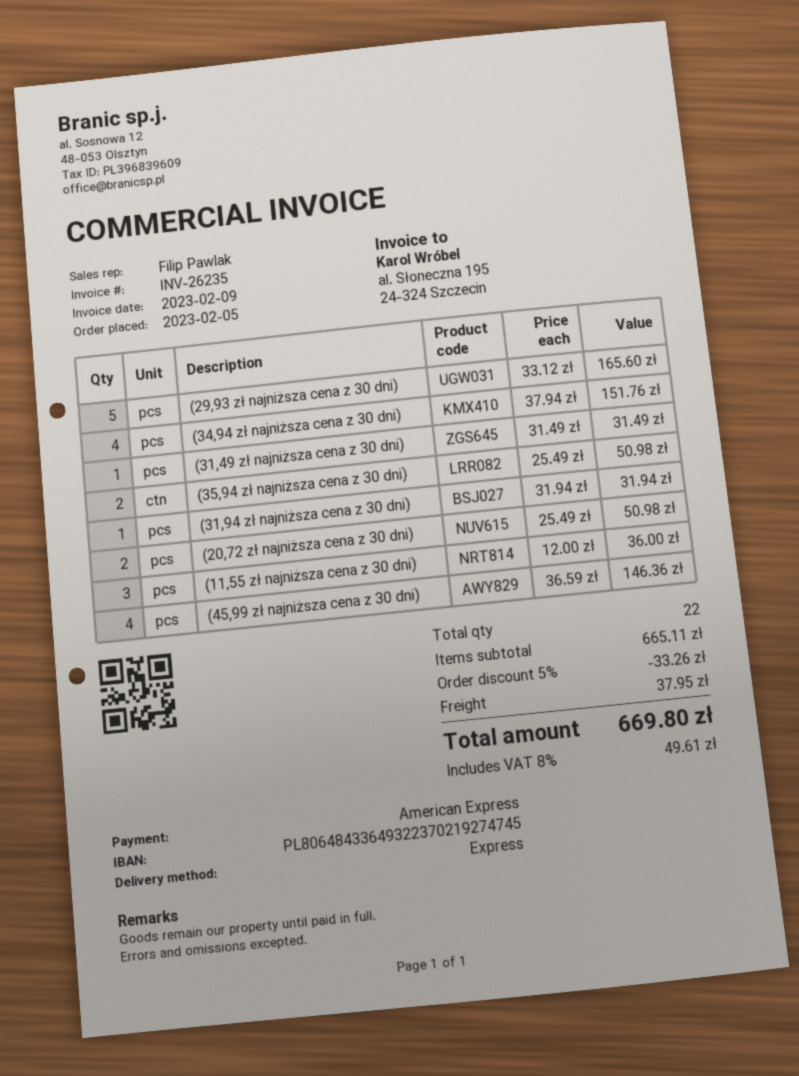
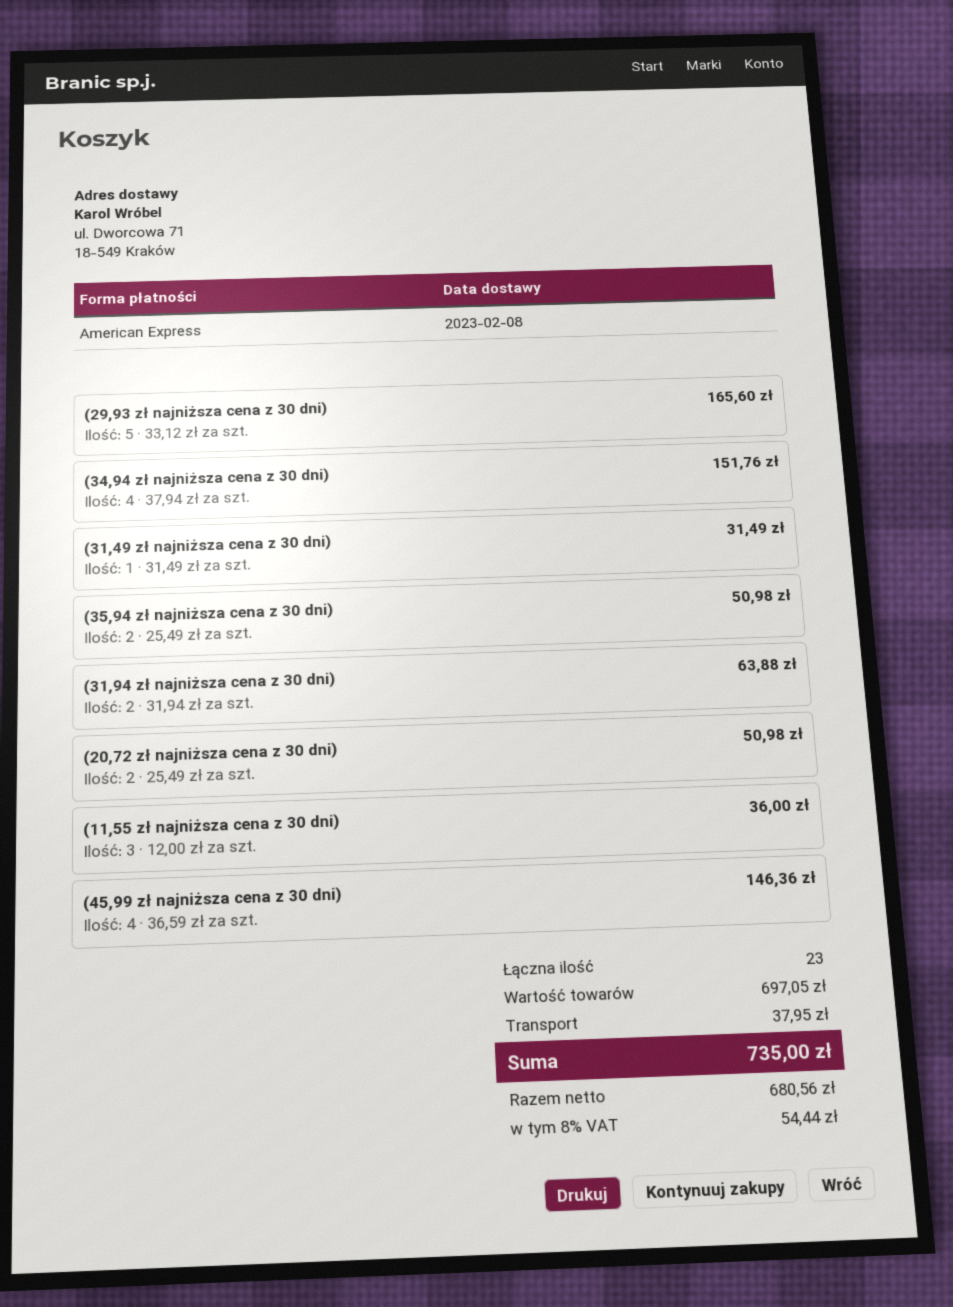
(31,94 zł najniższa cena z 30 dni): 1 x 31.94 = 31.94 -> 2 x 31.94 = 63.88
total quantity: 22 -> 23
subtotal: 665.11 -> 697.05
discount: 5% = 33.26 -> none
tax: 8% = 49.61 -> 8% = 54.44
total: 669.80 -> 735.00

